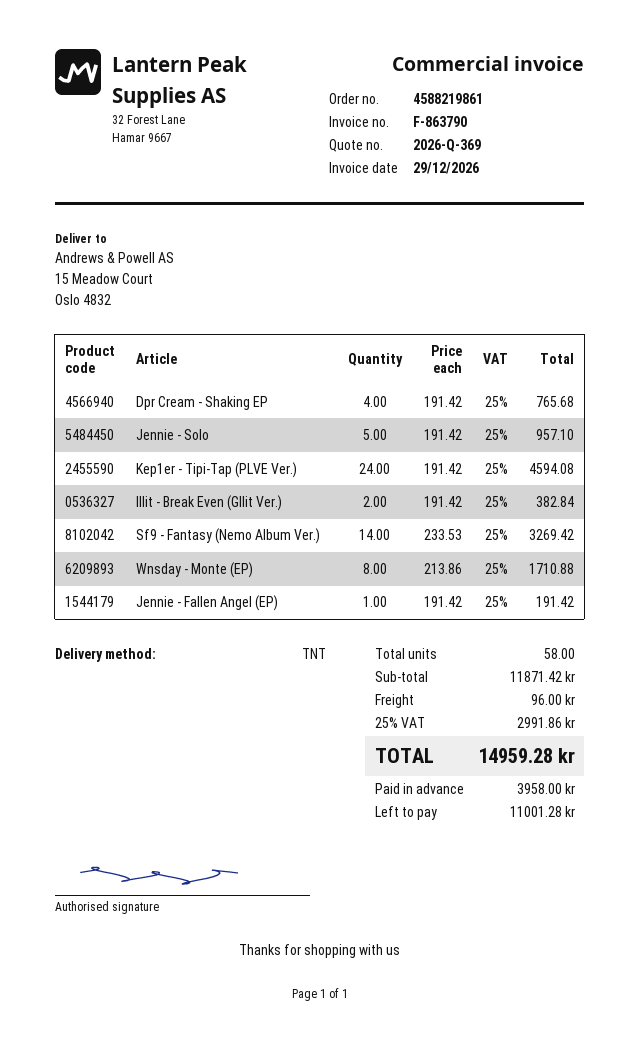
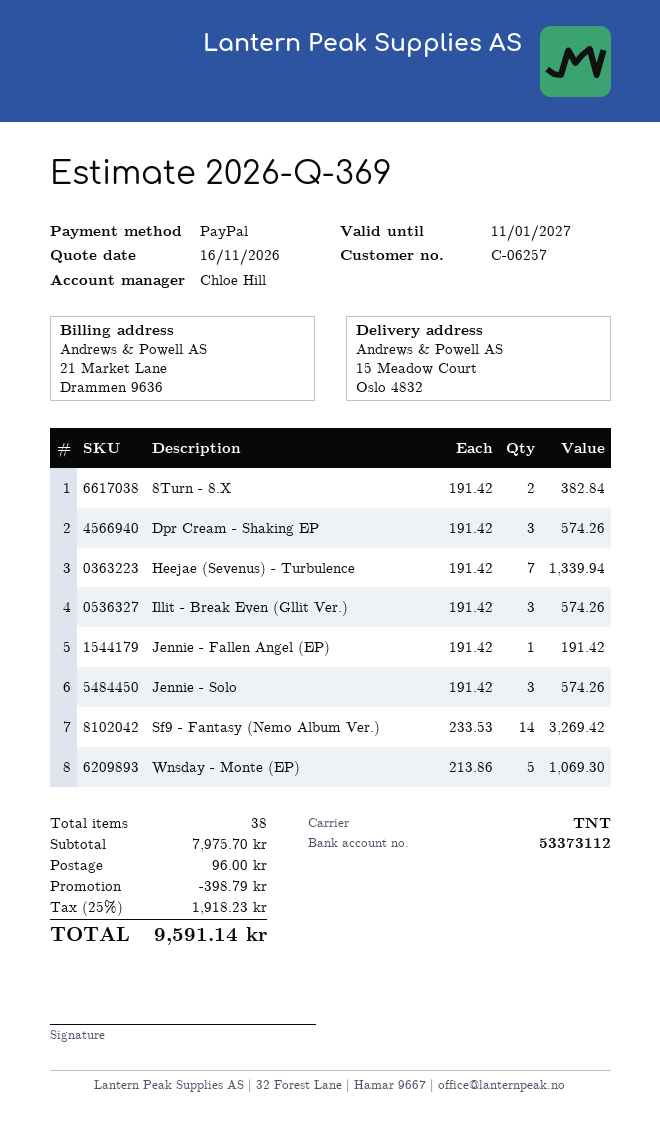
Dpr Cream - Shaking EP: 4 x 191.42 = 765.68 -> 3 x 191.42 = 574.26
Jennie - Solo: 5 x 191.42 = 957.10 -> 3 x 191.42 = 574.26
Kep1er - Tipi-Tap (PLVE Ver.): 24 x 191.42 = 4594.08 -> none
Illit - Break Even (Gllit Ver.): 2 x 191.42 = 382.84 -> 3 x 191.42 = 574.26
Wnsday - Monte (EP): 8 x 213.86 = 1710.88 -> 5 x 213.86 = 1069.30
8Turn - 8.X: none -> 2 x 191.42 = 382.84
Heejae (Sevenus) - Turbulence: none -> 7 x 191.42 = 1339.94
total quantity: 58 -> 38
subtotal: 11871.42 -> 7975.70
discount: none -> 398.79
tax: 25% = 2991.86 -> 25% = 1918.23
total: 14959.28 -> 9591.14

